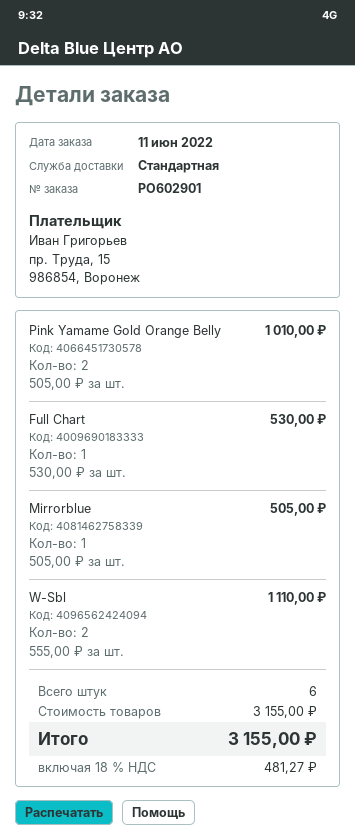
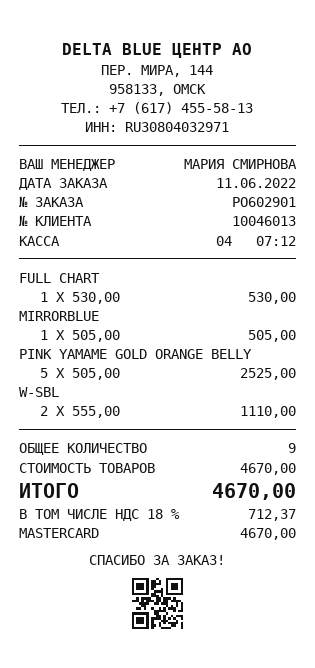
Pink Yamame Gold Orange Belly: 2 x 505.00 = 1010.00 -> 5 x 505.00 = 2525.00
total quantity: 6 -> 9
subtotal: 3155.00 -> 4670.00
tax: 18% = 481.27 -> 18% = 712.37
total: 3155.00 -> 4670.00

